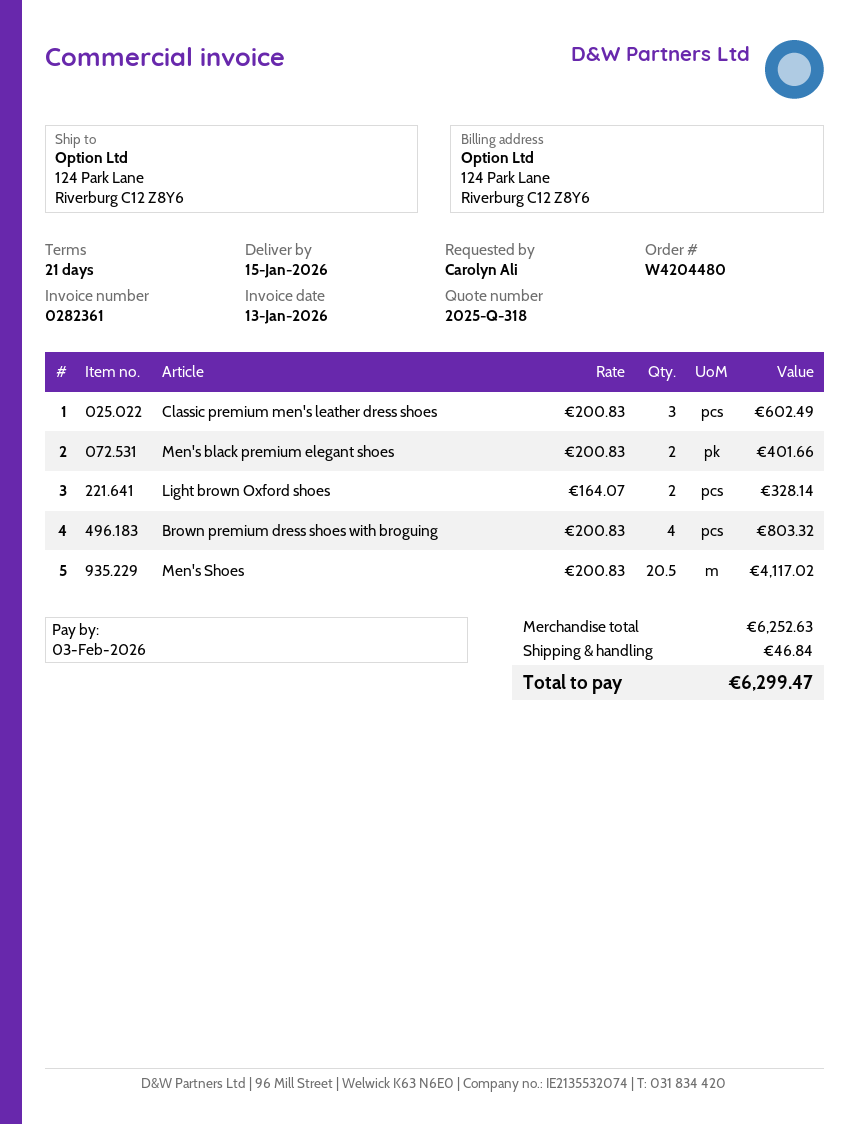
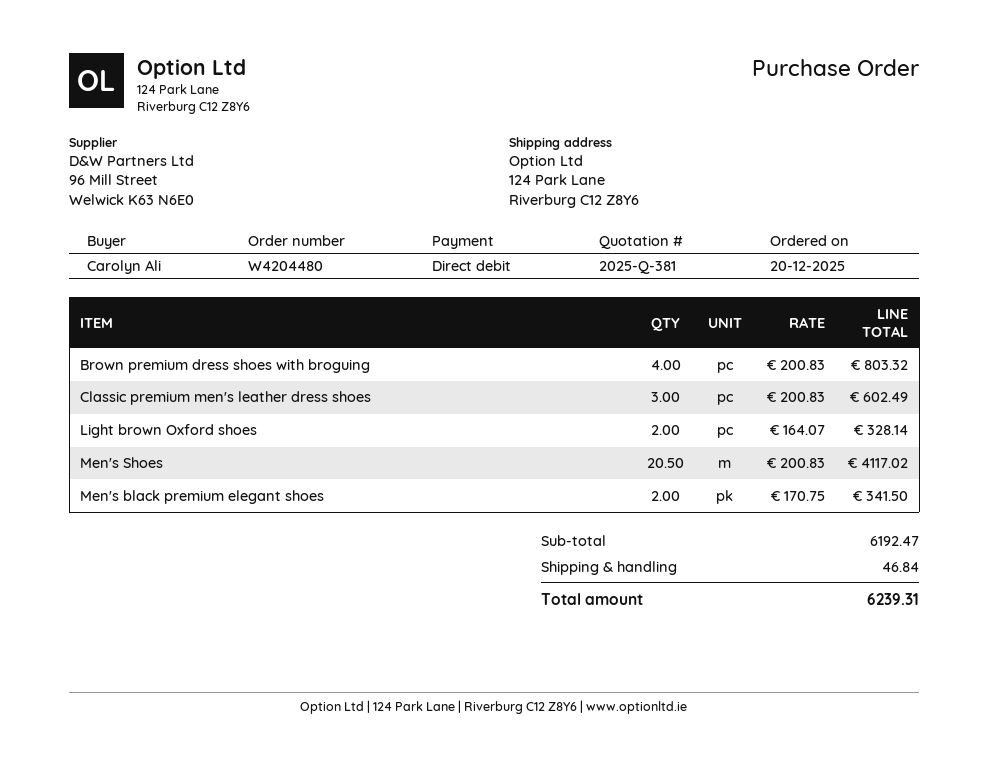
quote number: 2025-Q-318 -> 2025-Q-381
Men's black premium elegant shoes: 2 x 200.83 = 401.66 -> 2 x 170.75 = 341.50
subtotal: 6252.63 -> 6192.47
total: 6299.47 -> 6239.31

